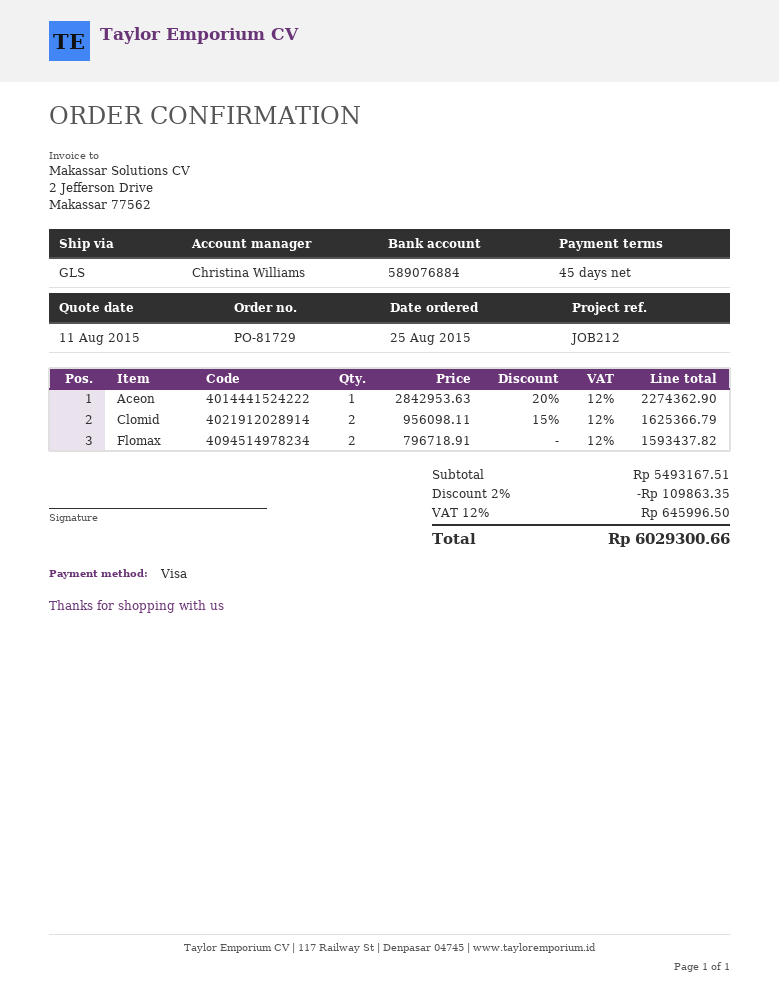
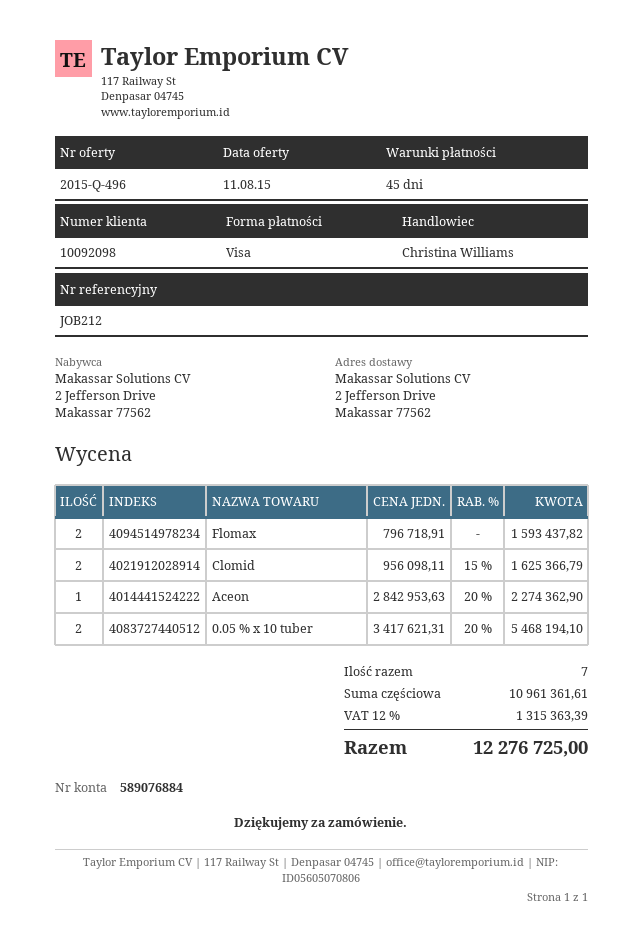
0.05 % x 10 tuber: none -> 2 x 3417621.31 - 20% = 5468194.10
subtotal: 5493167.51 -> 10961361.61
discount: 2% = 109863.35 -> none
tax: 12% = 645996.50 -> 12% = 1315363.39
total: 6029300.66 -> 12276725.00

